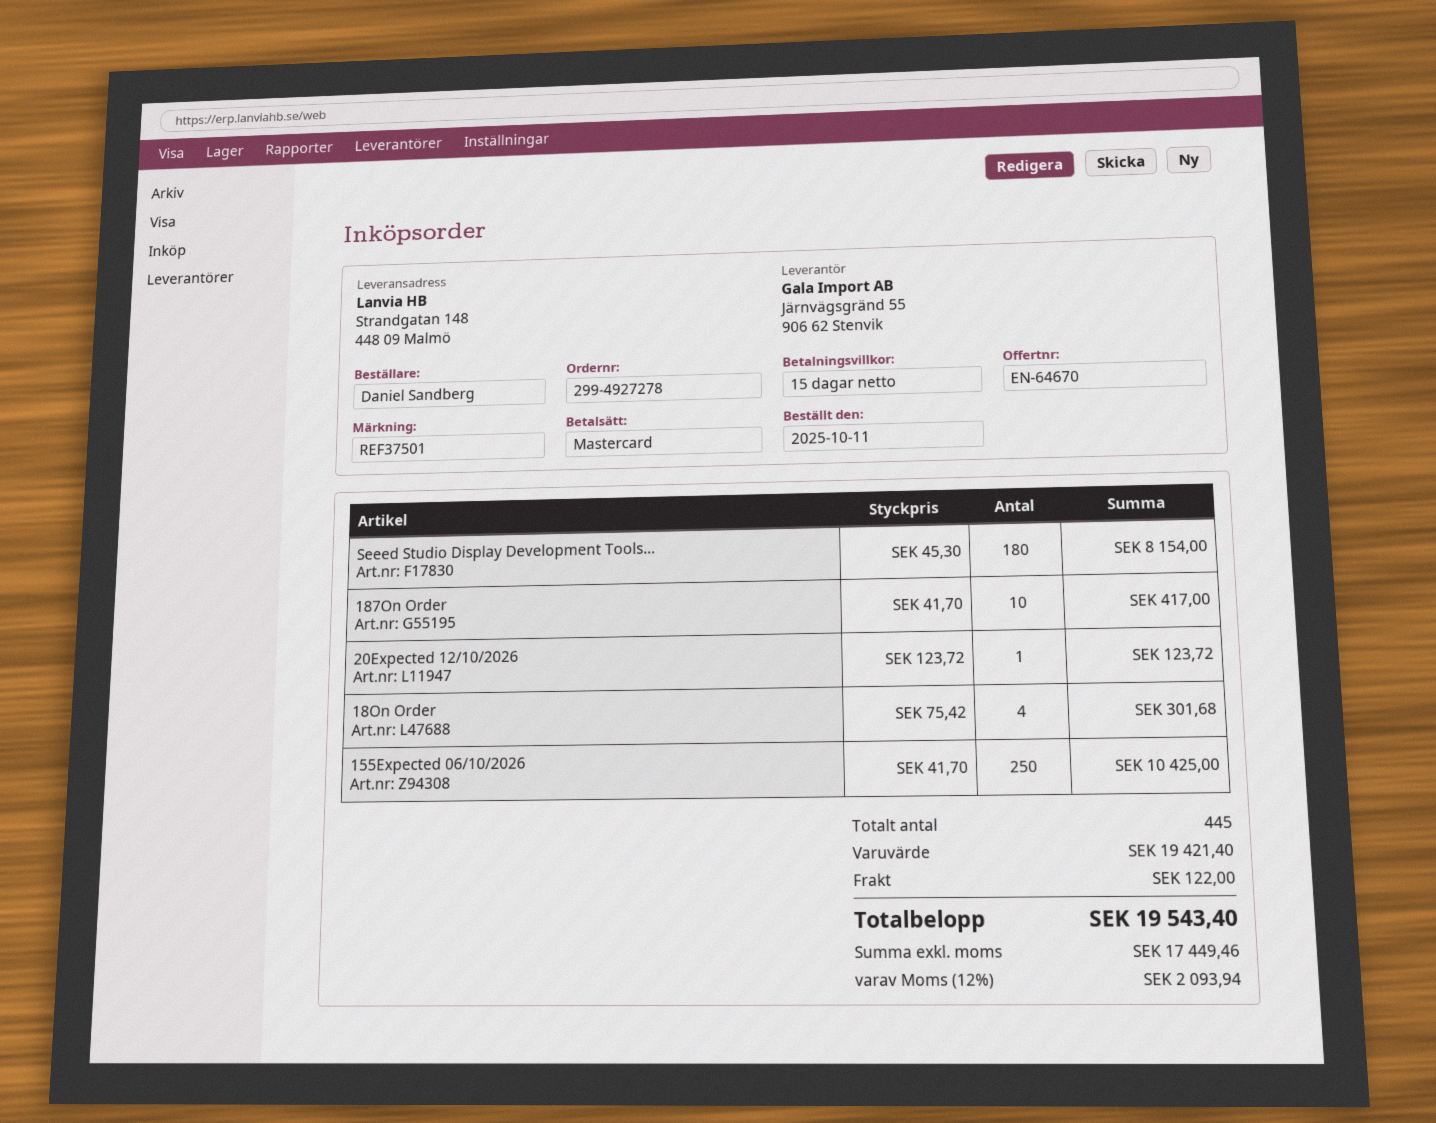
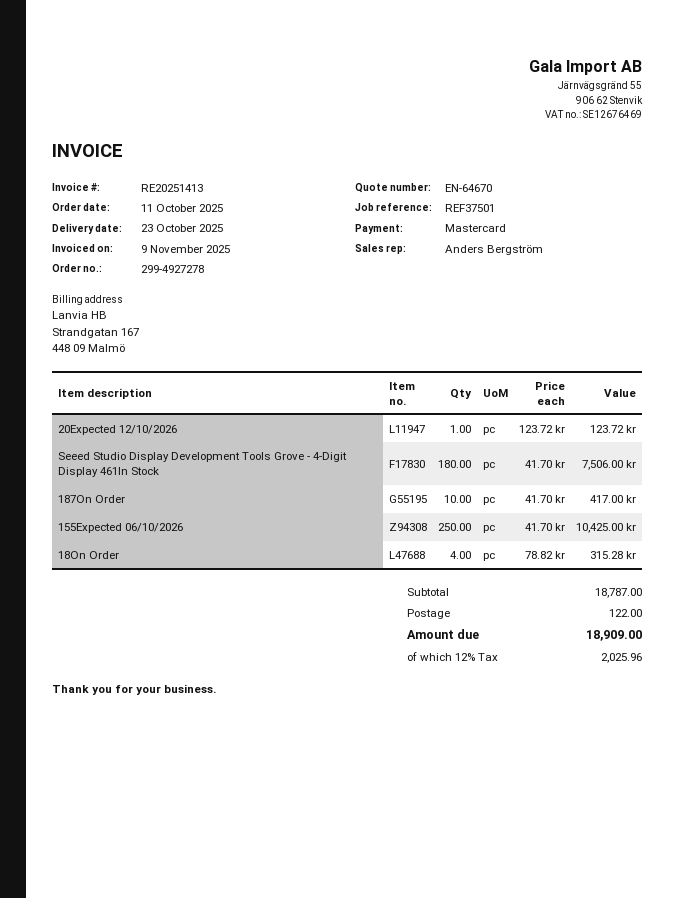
Seeed Studio Display Development Tools...: 180 x 45.30 = 8154.00 -> 180 x 41.70 = 7506.00
18On Order: 4 x 75.42 = 301.68 -> 4 x 78.82 = 315.28
subtotal: 19421.40 -> 18787.00
tax: 12% = 2093.94 -> 12% = 2025.96
total: 19543.40 -> 18909.00

